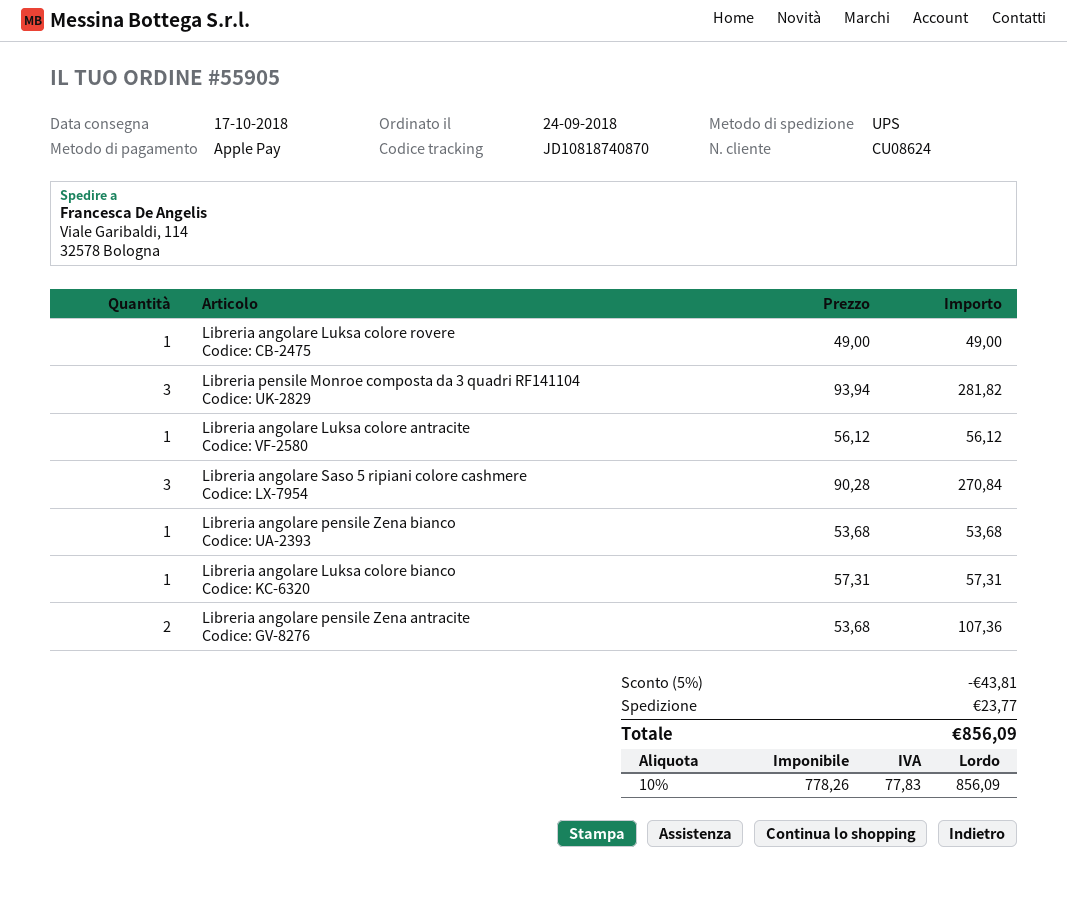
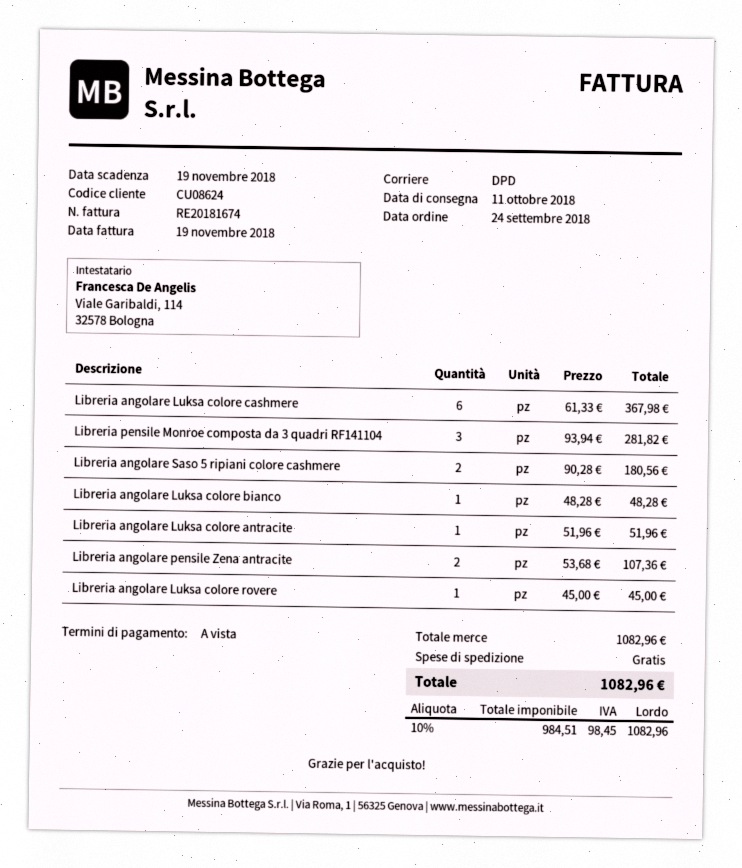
delivery date: 2018-10-17 -> 2018-10-11
shipping method: UPS -> DPD
Libreria angolare Luksa colore rovere: 1 x 49.00 = 49.00 -> 1 x 45.00 = 45.00
Libreria angolare Luksa colore antracite: 1 x 56.12 = 56.12 -> 1 x 51.96 = 51.96
Libreria angolare Saso 5 ripiani colore cashmere: 3 x 90.28 = 270.84 -> 2 x 90.28 = 180.56
Libreria angolare pensile Zena bianco: 1 x 53.68 = 53.68 -> none
Libreria angolare Luksa colore bianco: 1 x 57.31 = 57.31 -> 1 x 48.28 = 48.28
Libreria angolare Luksa colore cashmere: none -> 6 x 61.33 = 367.98
discount: 5% = 43.81 -> none
shipping: 23.77 -> 0.00
net: 778.26 -> 984.51
tax: 10% = 77.83 -> 10% = 98.45
total: 856.09 -> 1082.96

